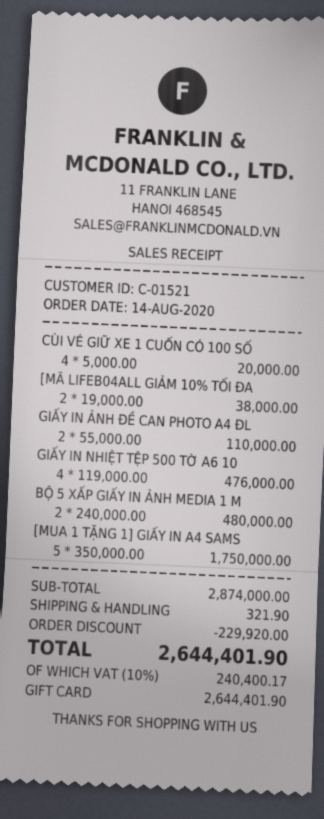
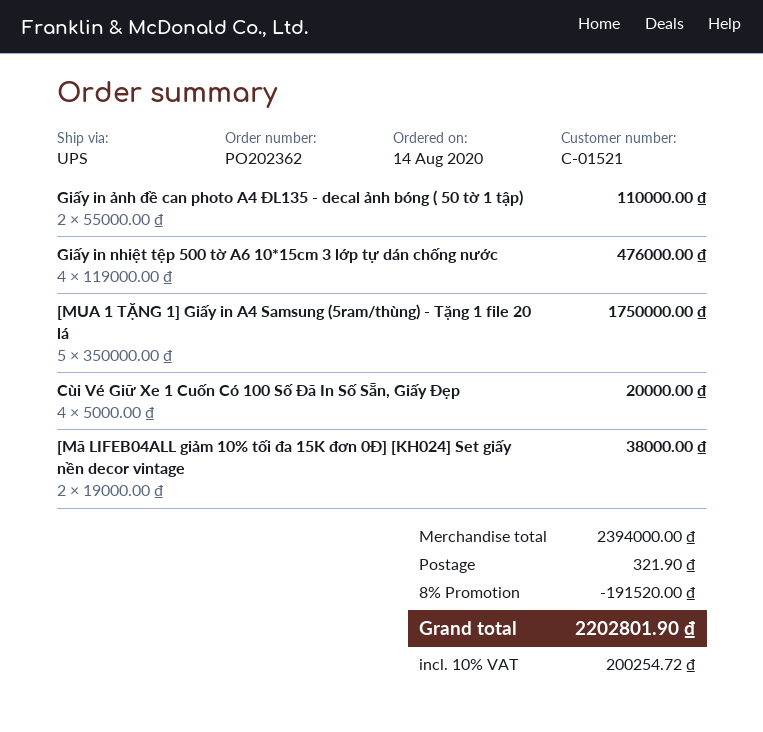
BỘ 5 XẤP GIẤY IN ẢNH MEDIA 1 M: 2 x 240000.00 = 480000.00 -> none
subtotal: 2874000.00 -> 2394000.00
discount: 229920.00 -> 191520.00
tax: 10% = 240400.17 -> 10% = 200254.72
total: 2644401.90 -> 2202801.90

